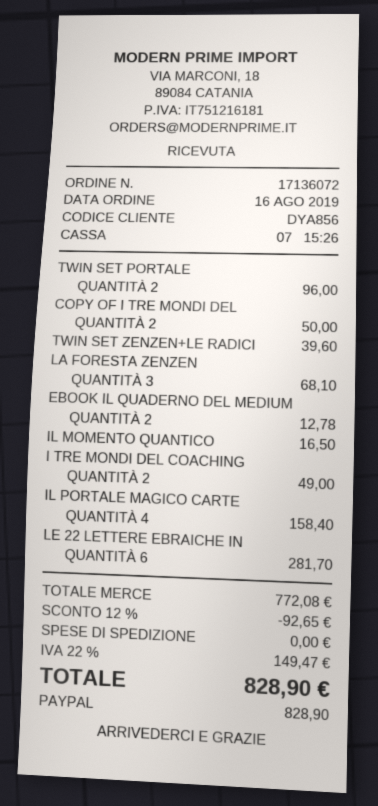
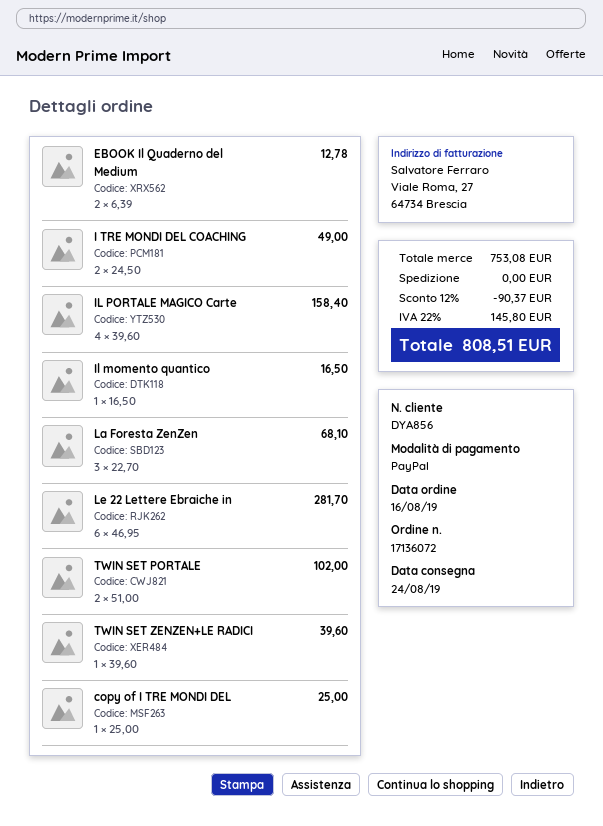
TWIN SET PORTALE: 2 for 96.00 -> 2 for 102.00
COPY OF I TRE MONDI DEL: 2 for 50.00 -> 1 for 25.00
subtotal: 772.08 -> 753.08
discount: 12% = 92.65 -> 12% = 90.37
tax: 22% = 149.47 -> 22% = 145.80
total: 828.90 -> 808.51

